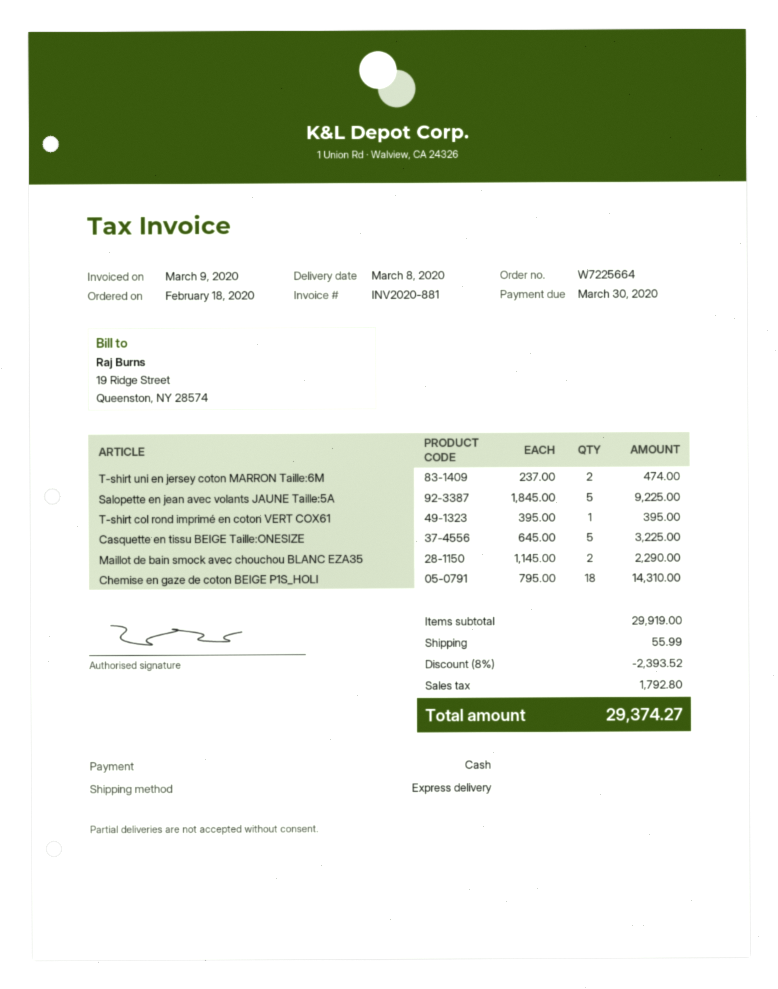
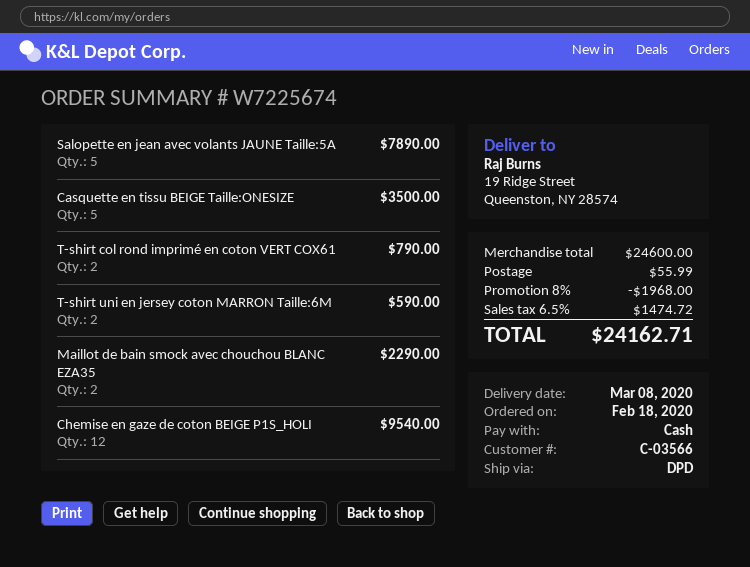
order number: W7225664 -> W7225674
shipping method: express -> DPD
T-shirt uni en jersey coton MARRON Taille:6M: 2 for 474.00 -> 2 for 590.00
Salopette en jean avec volants JAUNE Taille:5A: 5 for 9225.00 -> 5 for 7890.00
T-shirt col rond imprimé en coton VERT COX61: 1 for 395.00 -> 2 for 790.00
Casquette en tissu BEIGE Taille:ONESIZE: 5 for 3225.00 -> 5 for 3500.00
Chemise en gaze de coton BEIGE P1S_HOLI: 18 for 14310.00 -> 12 for 9540.00
subtotal: 29919.00 -> 24600.00
discount: 8% = 2393.52 -> 8% = 1968.00
tax: 1792.80 -> 1474.72
total: 29374.27 -> 24162.71

